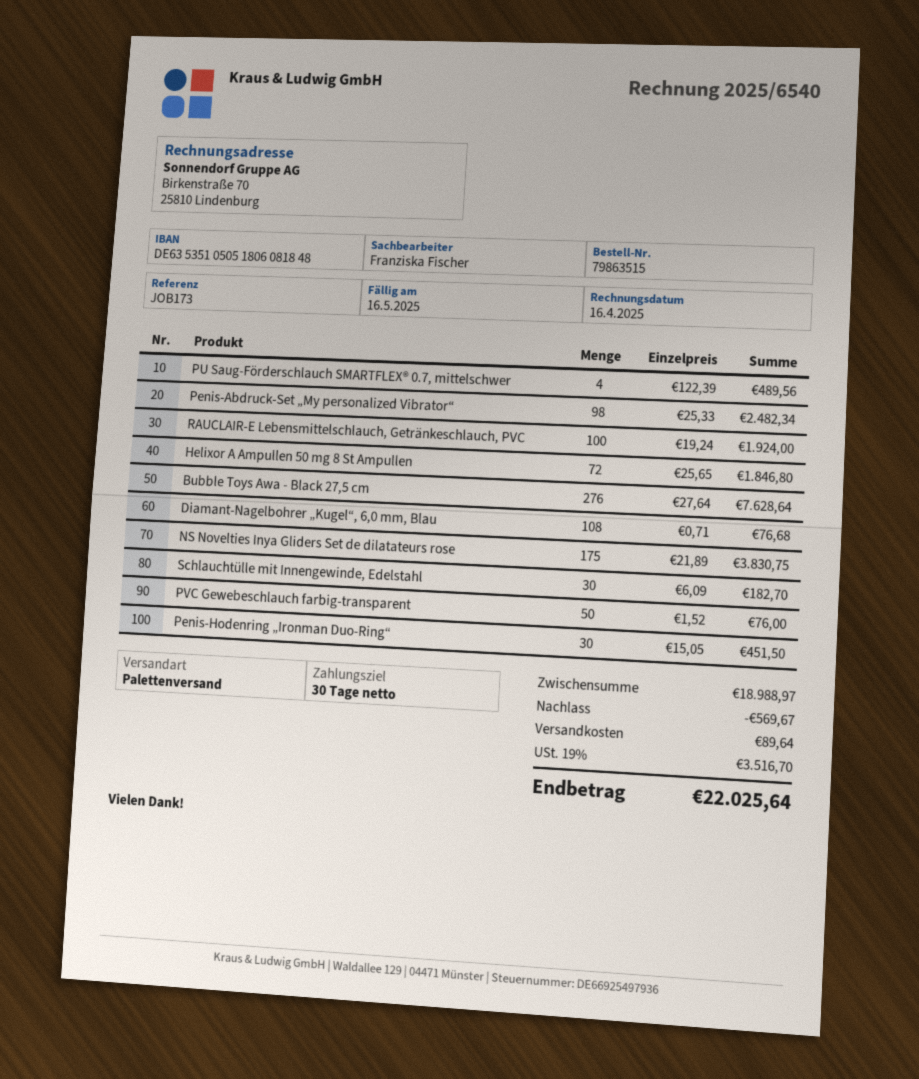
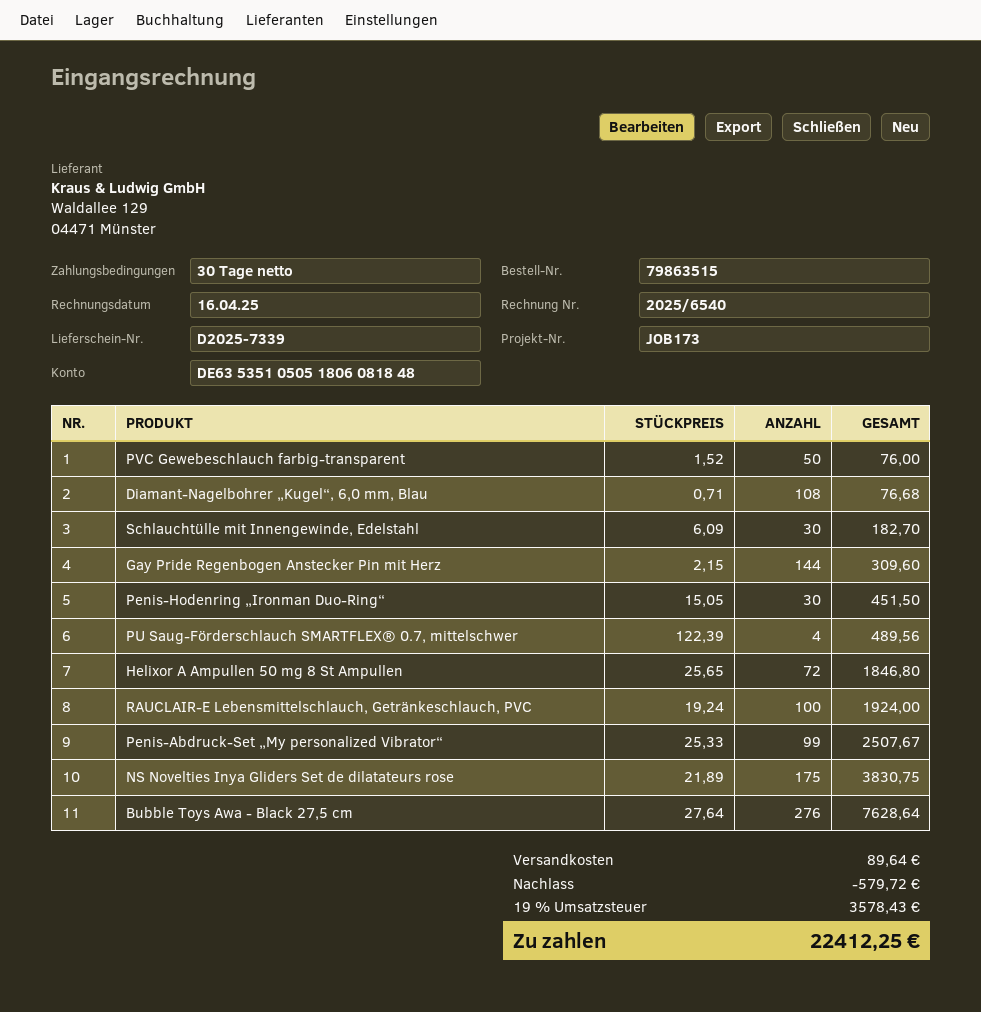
Penis-Abdruck-Set „My personalized Vibrator“: 98 x 25.33 = 2482.34 -> 99 x 25.33 = 2507.67
Gay Pride Regenbogen Anstecker Pin mit Herz: none -> 144 x 2.15 = 309.60
discount: 569.67 -> 579.72
tax: 19% = 3516.70 -> 19% = 3578.43
total: 22025.64 -> 22412.25

